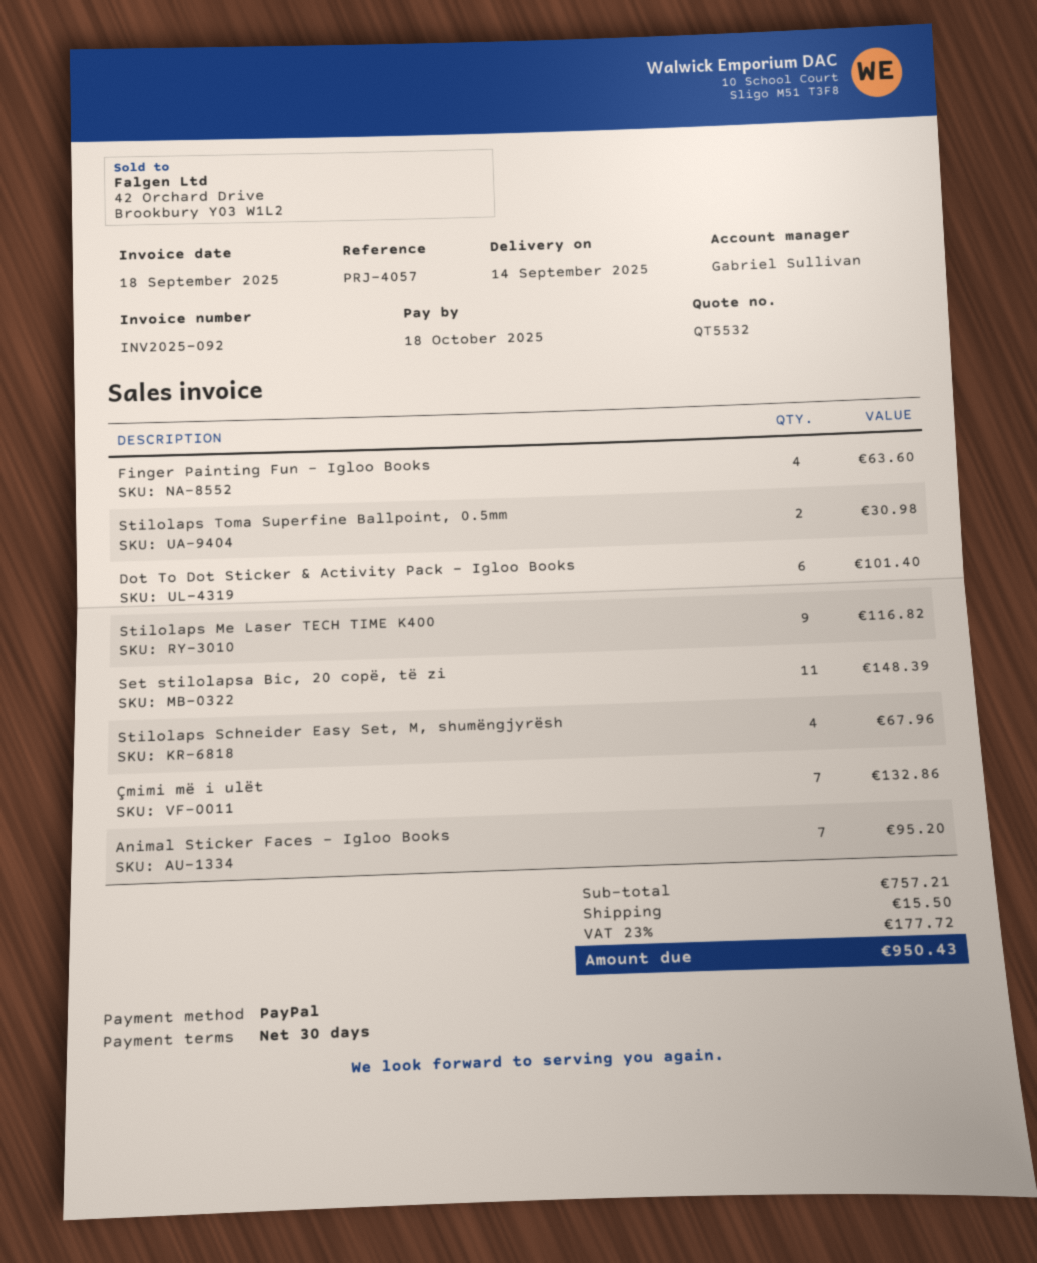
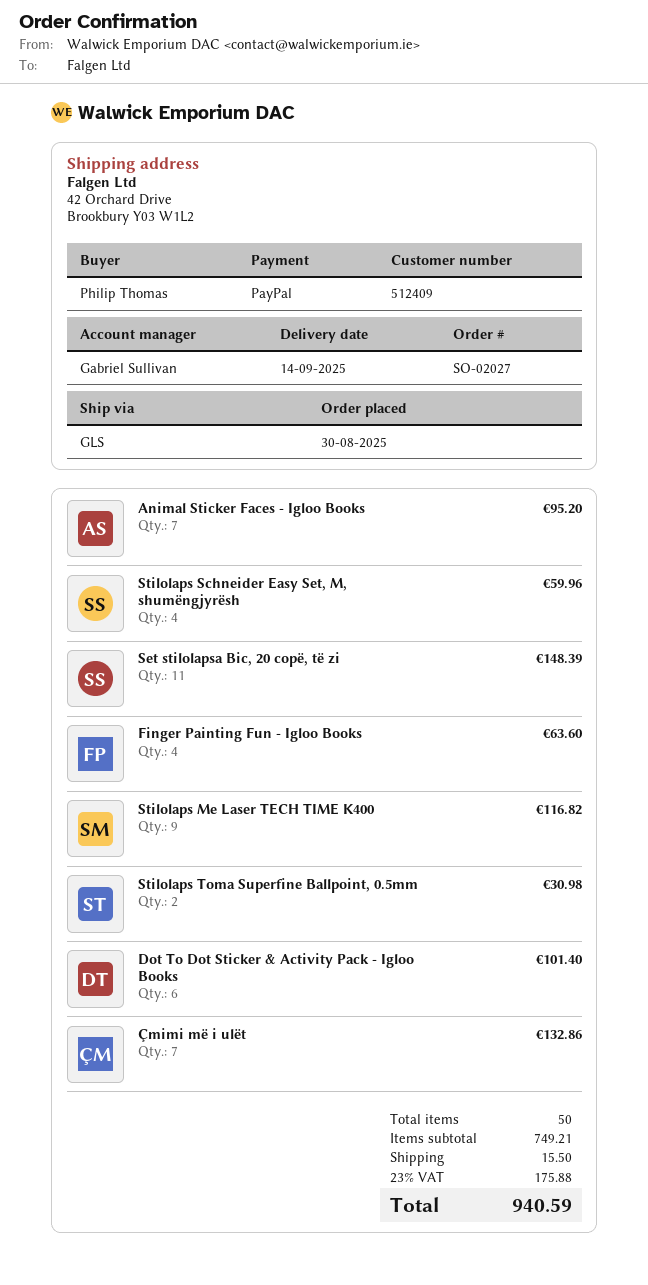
Stilolaps Schneider Easy Set, M, shumëngjyrësh: 4 for 67.96 -> 4 for 59.96
subtotal: 757.21 -> 749.21
tax: 23% = 177.72 -> 23% = 175.88
total: 950.43 -> 940.59

